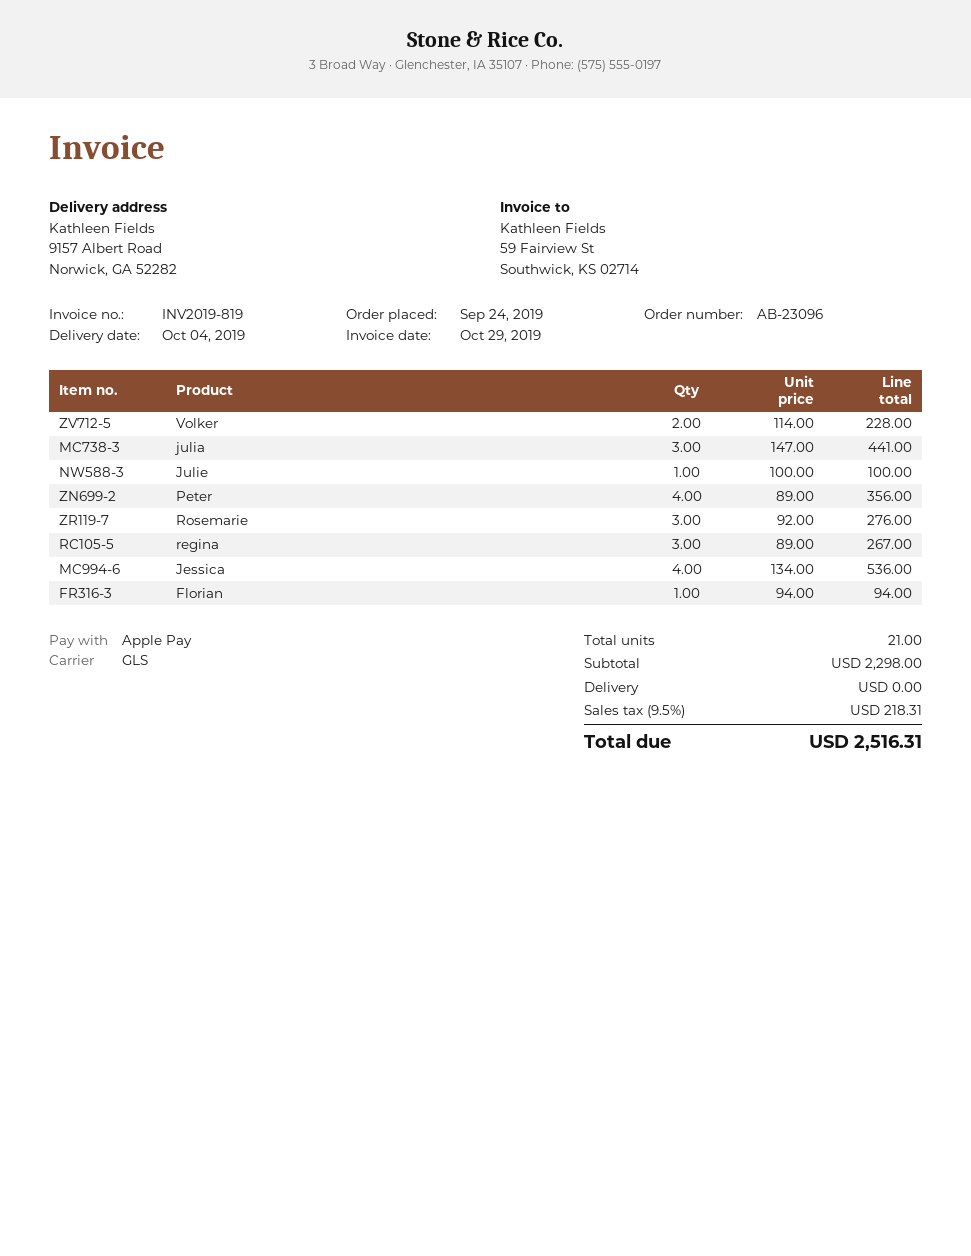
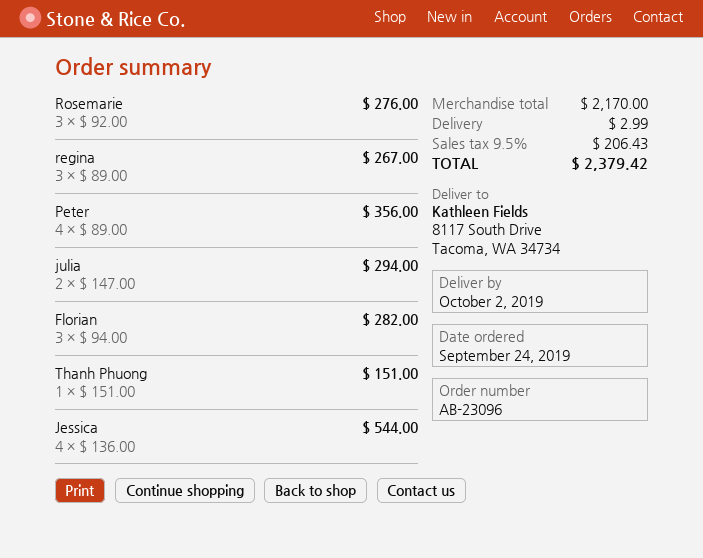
delivery date: 2019-10-04 -> 2019-10-02
ship to: 9157 Albert Road, Norwick, GA 52282 -> 8117 South Drive, Tacoma, WA 34734
Volker: 2 x 114.00 = 228.00 -> none
julia: 3 x 147.00 = 441.00 -> 2 x 147.00 = 294.00
Julie: 1 x 100.00 = 100.00 -> none
Jessica: 4 x 134.00 = 536.00 -> 4 x 136.00 = 544.00
Florian: 1 x 94.00 = 94.00 -> 3 x 94.00 = 282.00
Thanh Phuong: none -> 1 x 151.00 = 151.00
subtotal: 2298.00 -> 2170.00
shipping: 0.00 -> 2.99
tax: 9.5% = 218.31 -> 9.5% = 206.43
total: 2516.31 -> 2379.42

